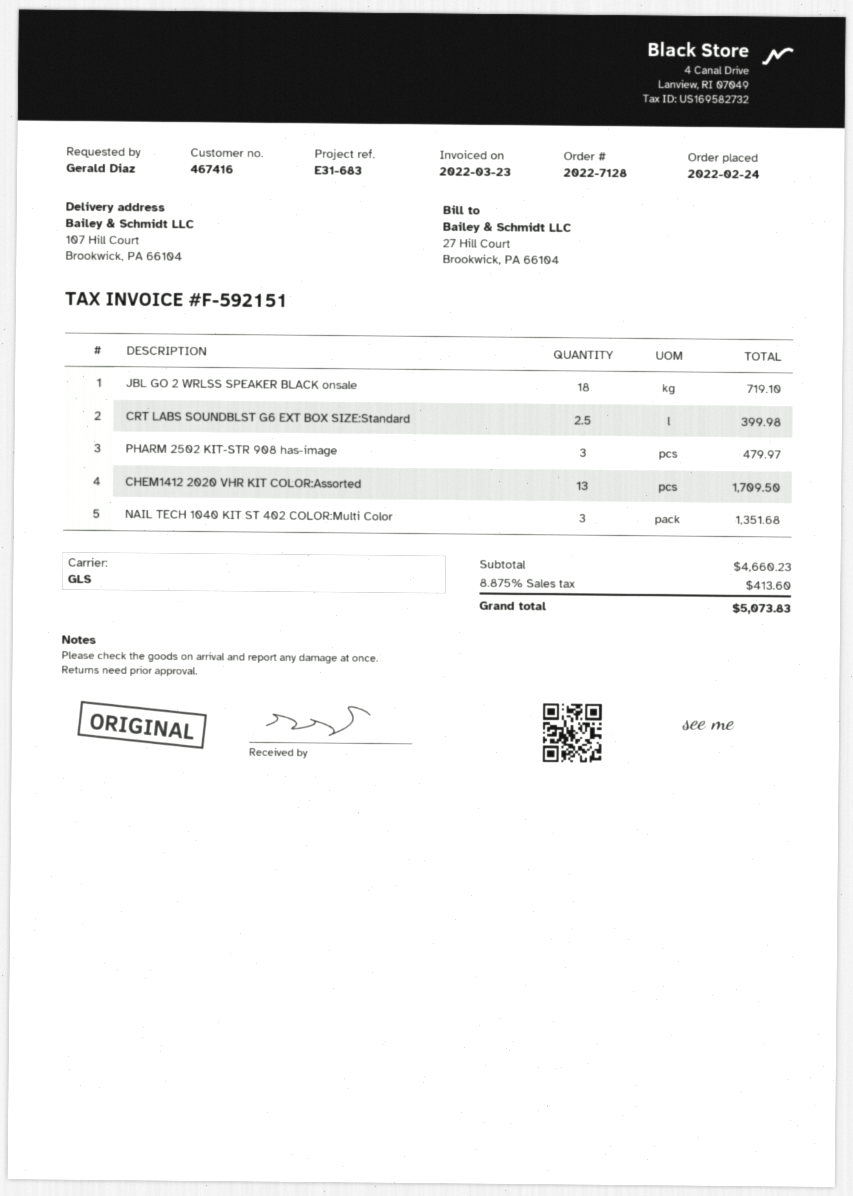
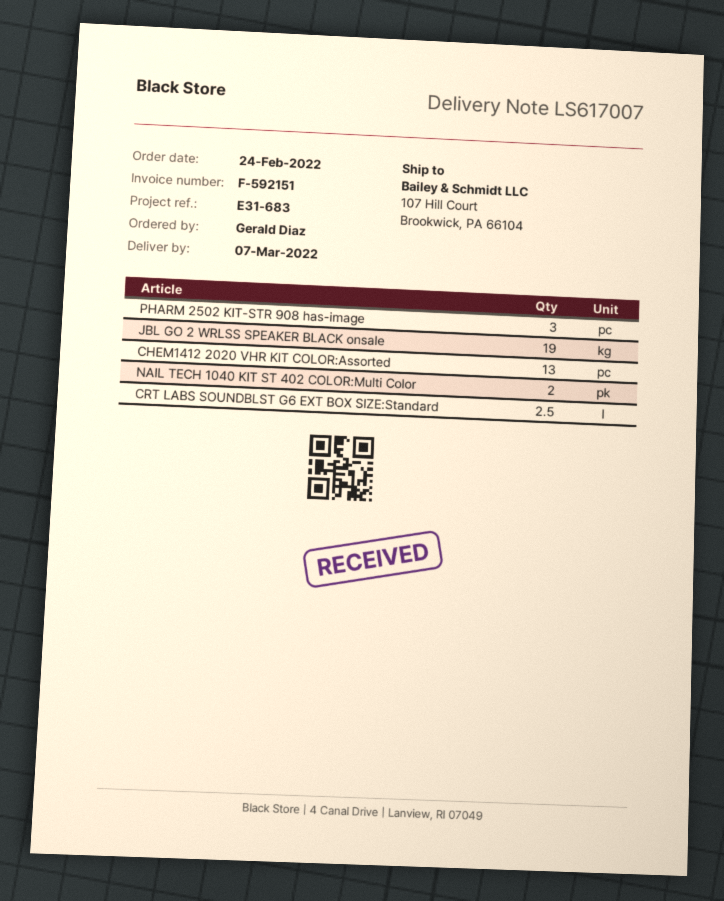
JBL GO 2 WRLSS SPEAKER BLACK onsale: 18 -> 19
NAIL TECH 1040 KIT ST 402 COLOR:Multi Color: 3 -> 2

